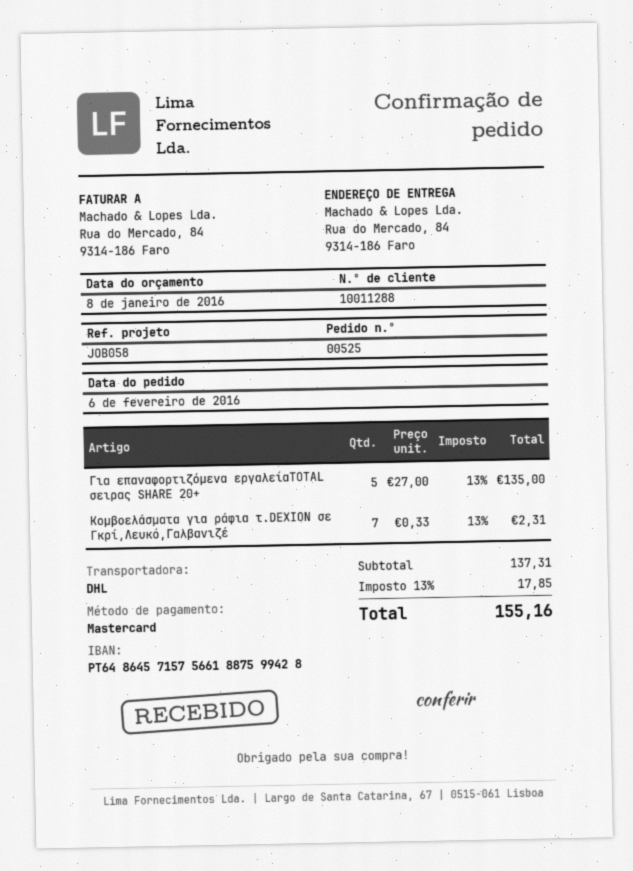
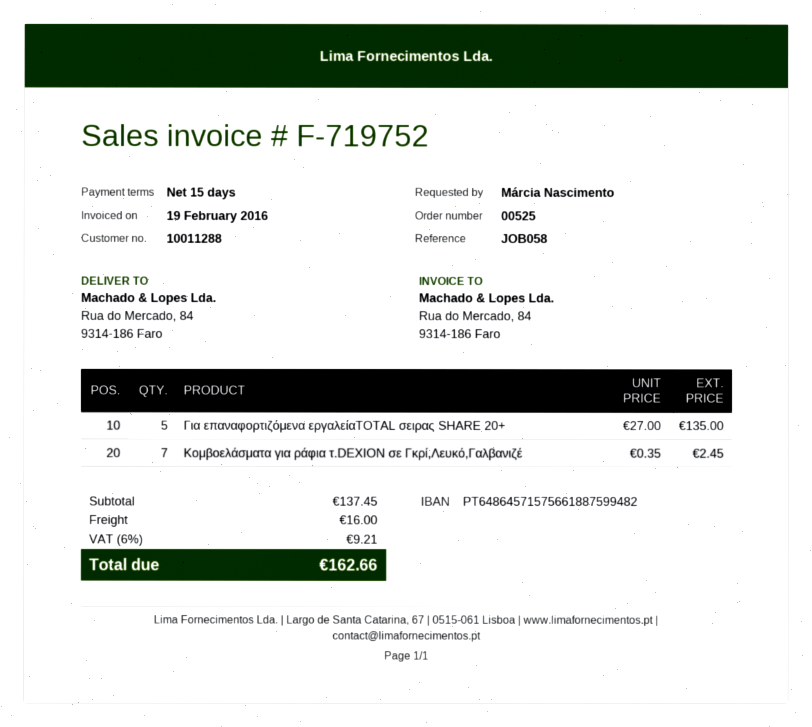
bank account: PT64864571575661887599428 -> PT64864571575661887599482
Κομβοελάσματα για ράφια τ.DEXION σε Γκρί,Λευκό,Γαλβανιζέ: 7 x 0.33 = 2.31 -> 7 x 0.35 = 2.45
subtotal: 137.31 -> 137.45
shipping: none -> 16.00
tax: 13% = 17.85 -> 6% = 9.21
total: 155.16 -> 162.66

